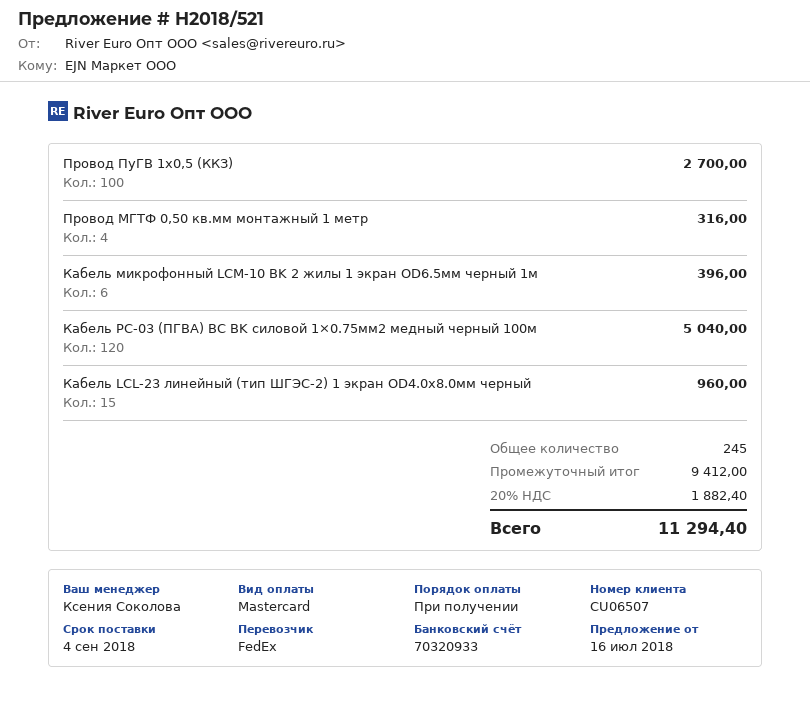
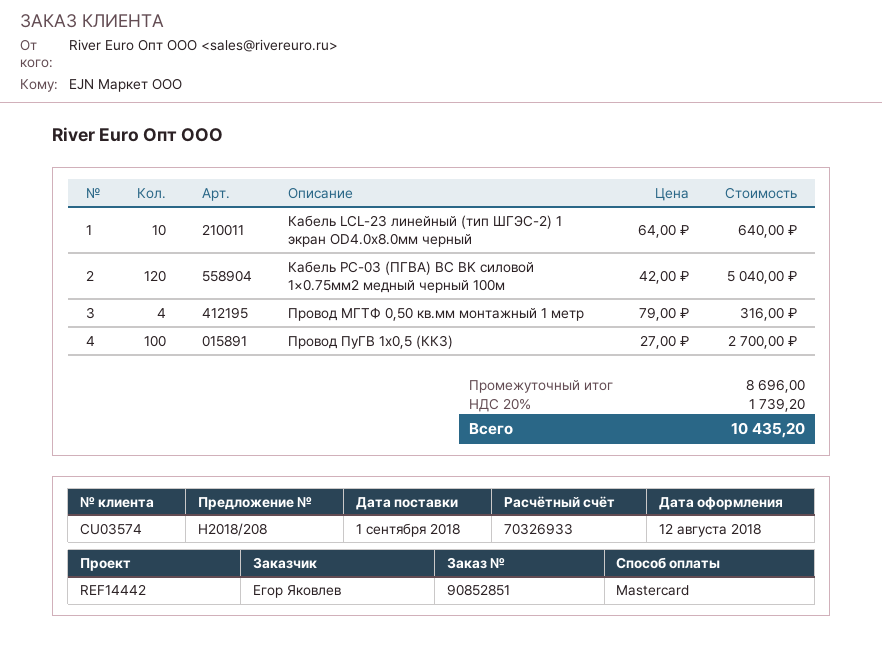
quote number: H2018/521 -> H2018/208
delivery date: 2018-09-04 -> 2018-09-01
customer number: CU06507 -> CU03574
bank account: 70320933 -> 70326933
Кабель микрофонный LCM-10 BK 2 жилы 1 экран OD6.5мм черный 1м: 6 for 396.00 -> none
Кабель LCL-23 линейный (тип ШГЭС-2) 1 экран OD4.0x8.0мм черный: 15 for 960.00 -> 10 for 640.00
subtotal: 9412.00 -> 8696.00
tax: 20% = 1882.40 -> 20% = 1739.20
total: 11294.40 -> 10435.20

